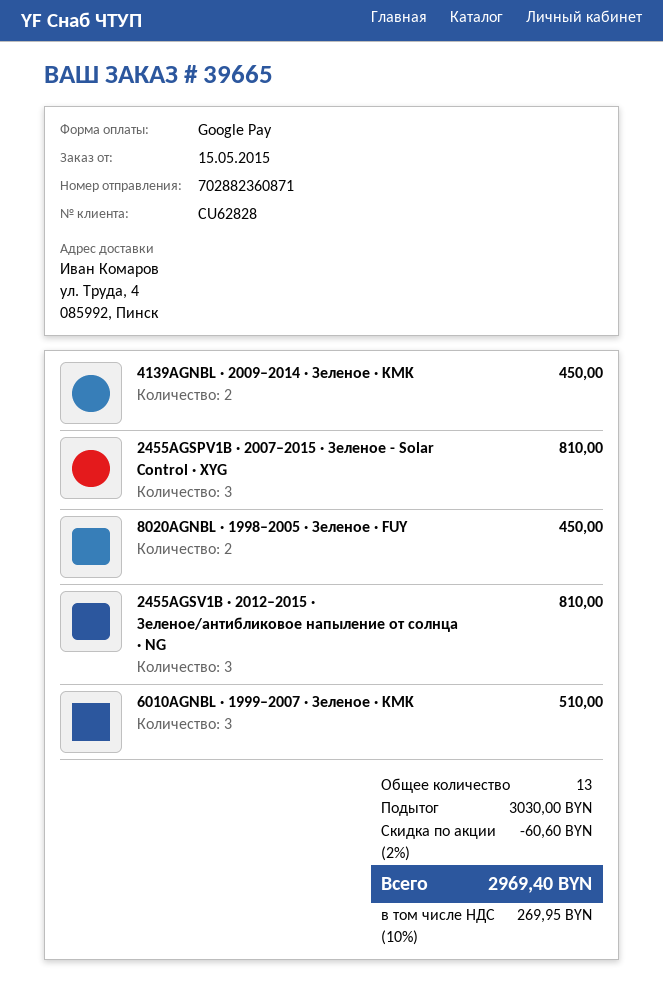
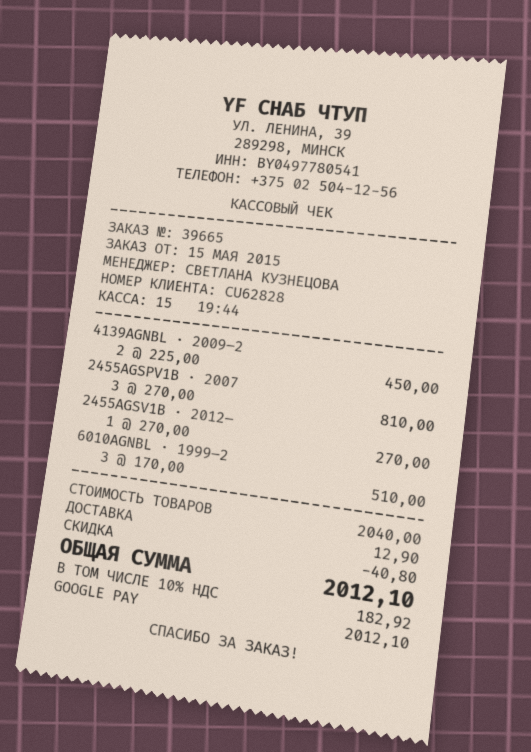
8020AGNBL · 1998–2005 · Зеленое · FUY: 2 for 450.00 -> none
2455AGSV1B · 2012–2015 · Зеленое/антибликовое напыление от солнца · NG: 3 for 810.00 -> 1 for 270.00
subtotal: 3030.00 -> 2040.00
discount: 60.60 -> 40.80
shipping: none -> 12.90
tax: 10% = 269.95 -> 10% = 182.92
total: 2969.40 -> 2012.10

